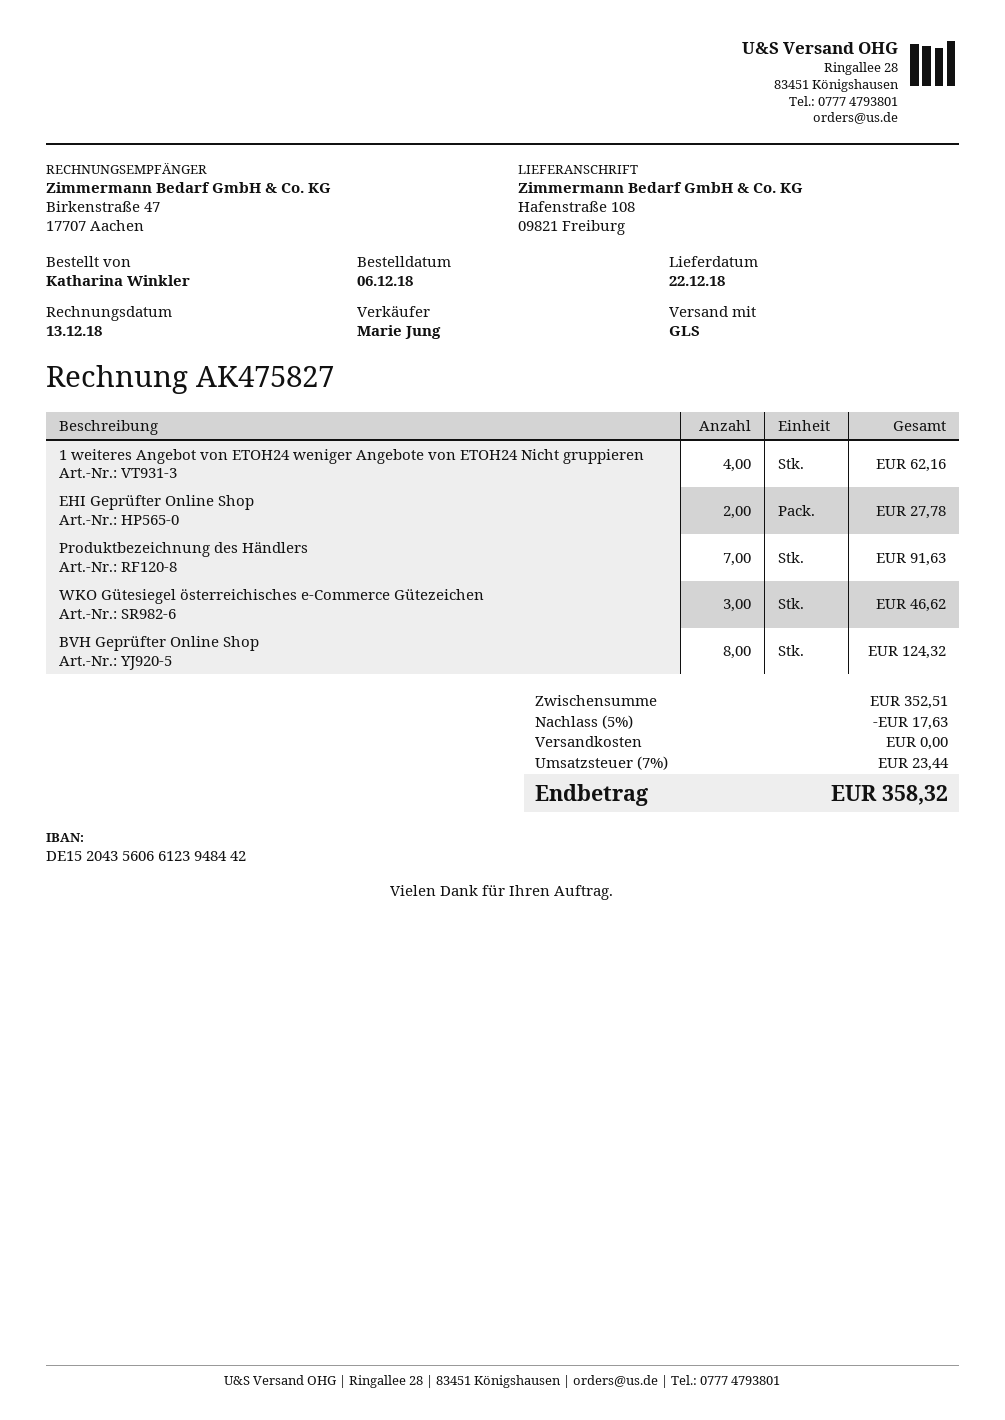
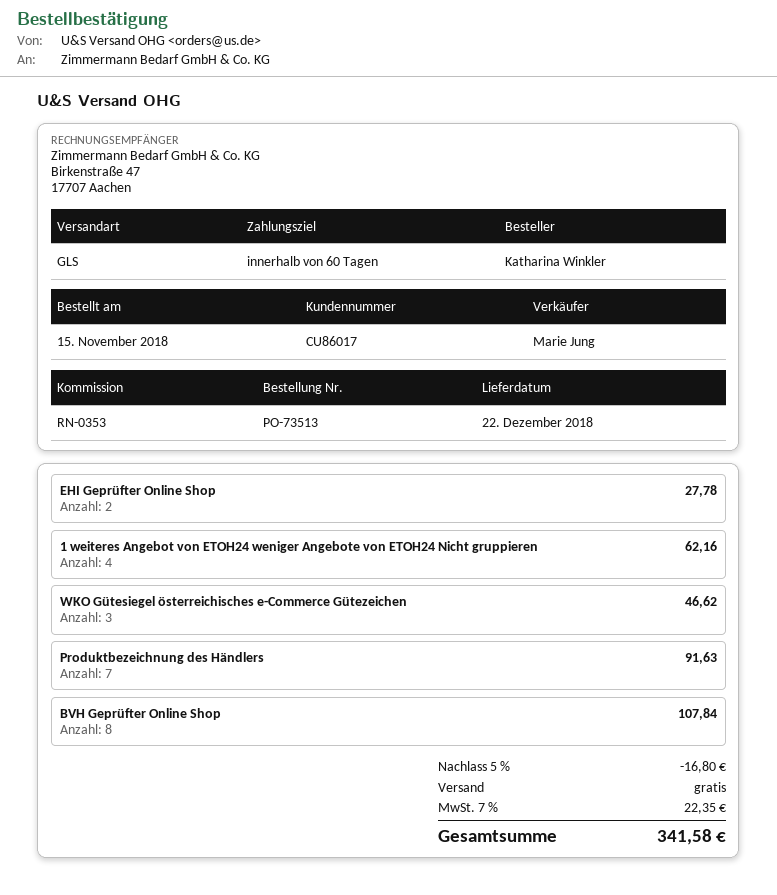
order date: 2018-12-06 -> 2018-11-15
BVH Geprüfter Online Shop: 8 for 124.32 -> 8 for 107.84
discount: 5% = 17.63 -> 5% = 16.80
tax: 7% = 23.44 -> 7% = 22.35
total: 358.32 -> 341.58

